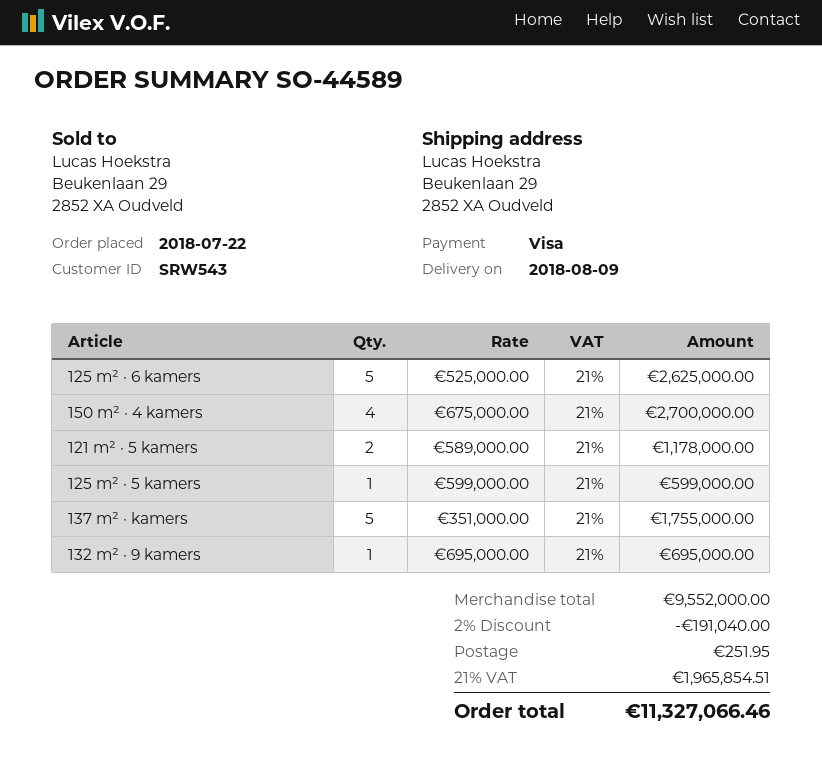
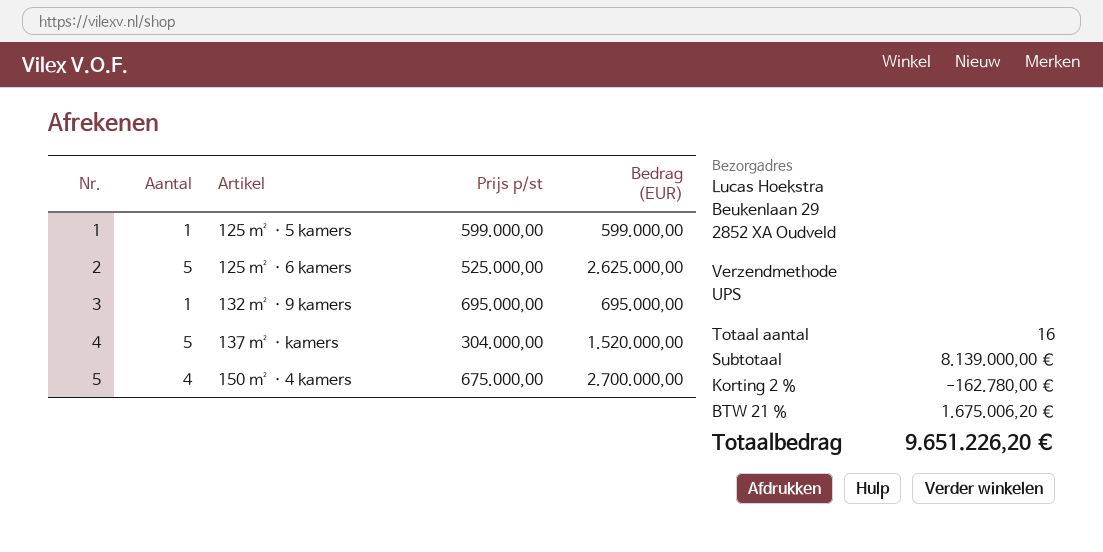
121 m² · 5 kamers: 2 x 589000.00 = 1178000.00 -> none
137 m² · kamers: 5 x 351000.00 = 1755000.00 -> 5 x 304000.00 = 1520000.00
subtotal: 9552000.00 -> 8139000.00
discount: 2% = 191040.00 -> 2% = 162780.00
shipping: 251.95 -> none
tax: 21% = 1965854.51 -> 21% = 1675006.20
total: 11327066.46 -> 9651226.20

